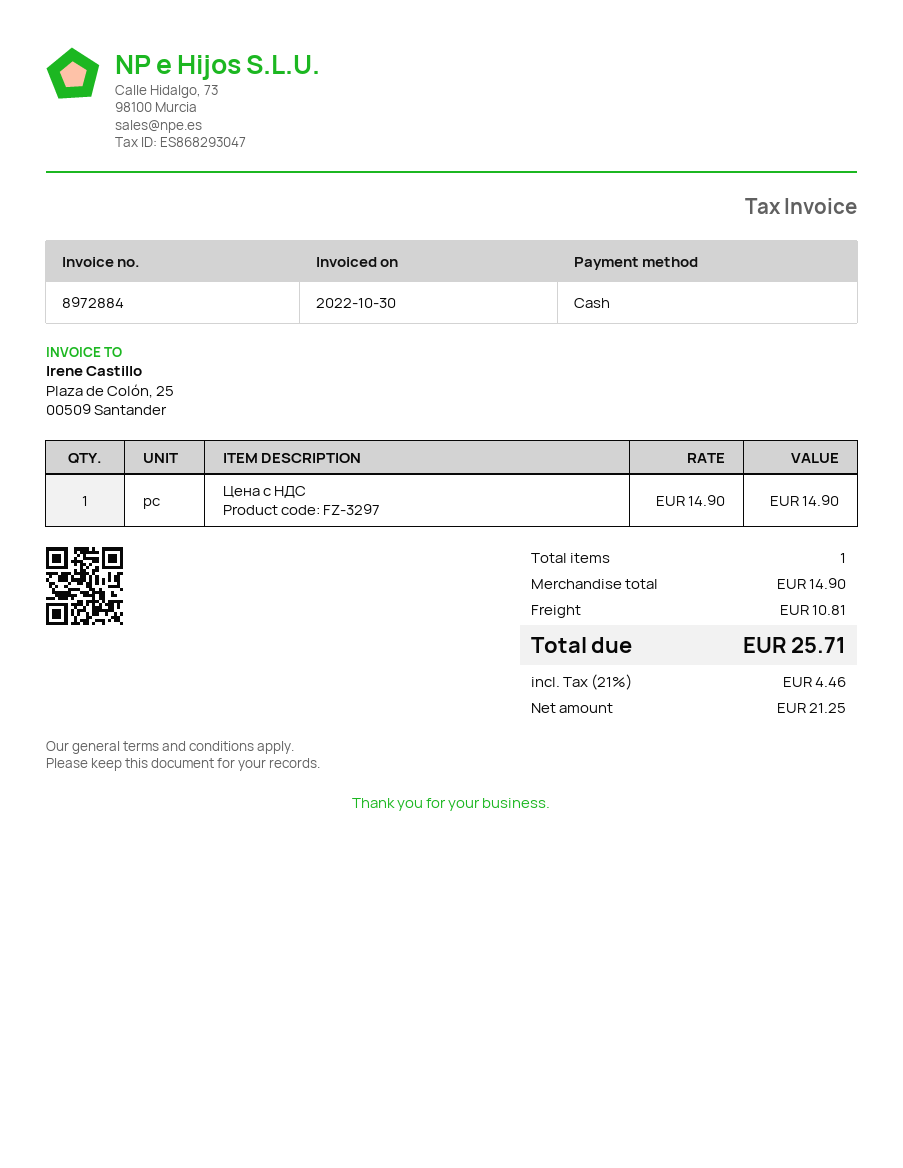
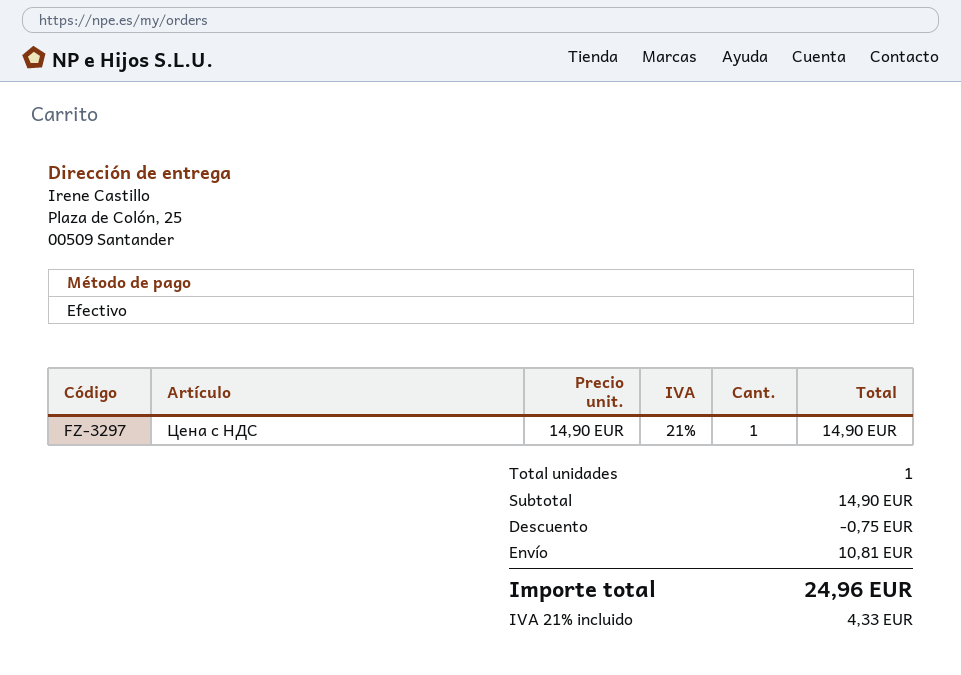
discount: none -> 0.75
tax: 21% = 4.46 -> 21% = 4.33
total: 25.71 -> 24.96

